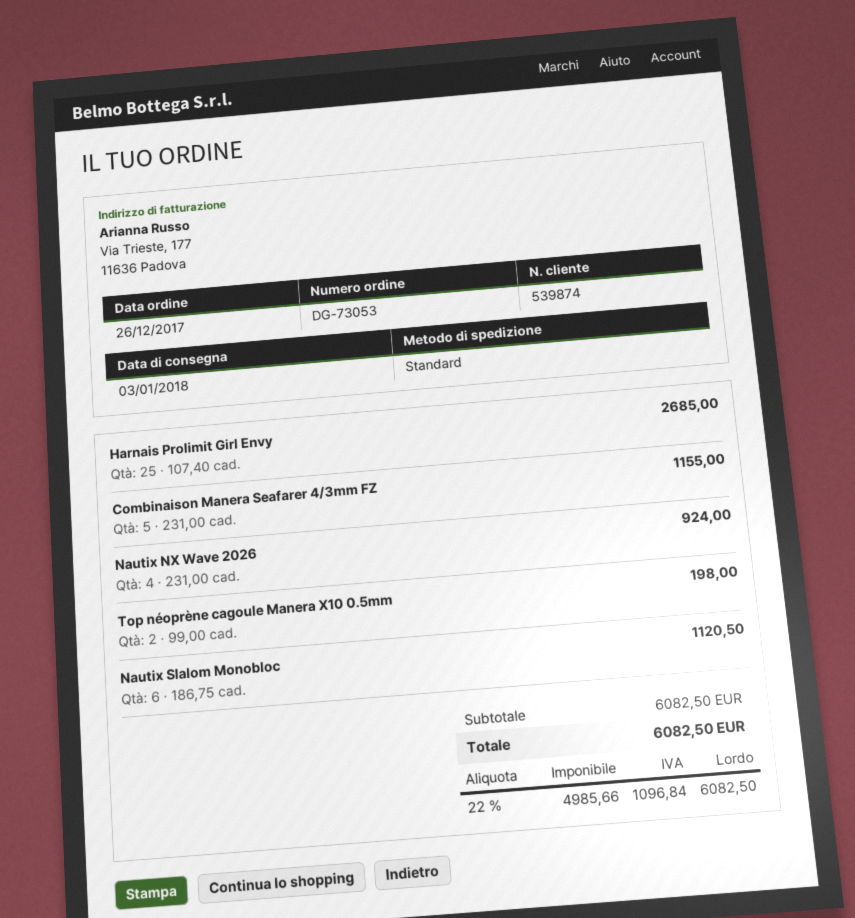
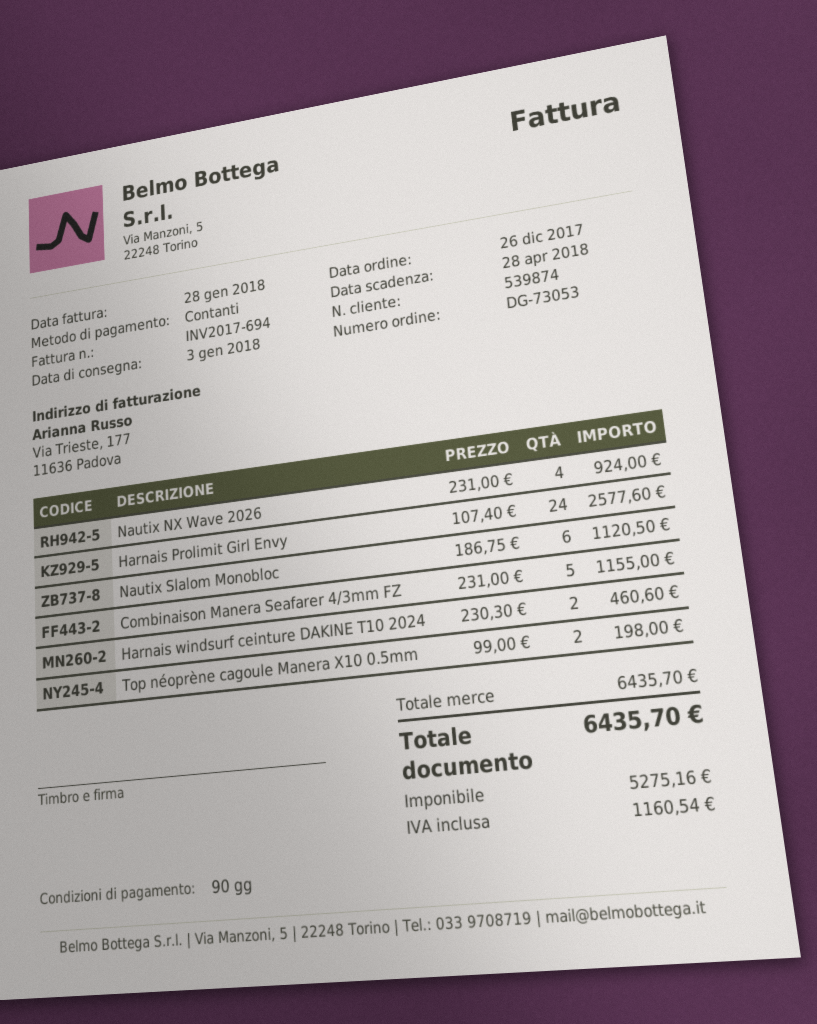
Harnais Prolimit Girl Envy: 25 x 107.40 = 2685.00 -> 24 x 107.40 = 2577.60
Harnais windsurf ceinture DAKINE T10 2024: none -> 2 x 230.30 = 460.60
subtotal: 6082.50 -> 6435.70
net: 4985.66 -> 5275.16
tax: 1096.84 -> 1160.54
total: 6082.50 -> 6435.70

